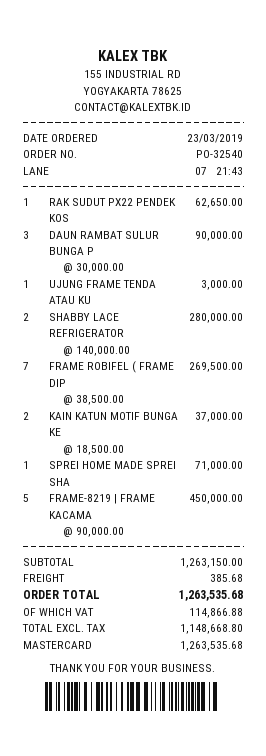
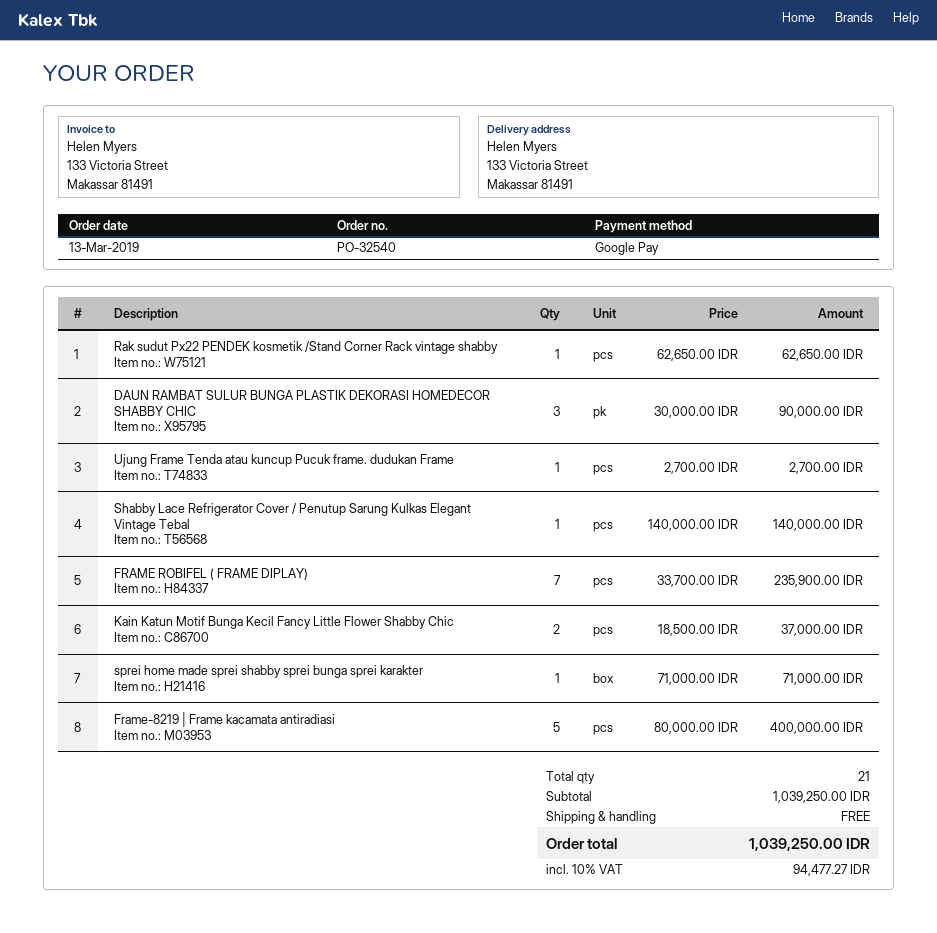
order date: 2019-03-23 -> 2019-03-13
payment method: Mastercard -> Google Pay
UJUNG FRAME TENDA ATAU KU: 1 x 3000.00 = 3000.00 -> 1 x 2700.00 = 2700.00
SHABBY LACE REFRIGERATOR: 2 x 140000.00 = 280000.00 -> 1 x 140000.00 = 140000.00
FRAME ROBIFEL ( FRAME DIP: 7 x 38500.00 = 269500.00 -> 7 x 33700.00 = 235900.00
FRAME-8219 | FRAME KACAMA: 5 x 90000.00 = 450000.00 -> 5 x 80000.00 = 400000.00
subtotal: 1263150.00 -> 1039250.00
shipping: 385.68 -> 0.00
tax: 114866.88 -> 94477.27
total: 1263535.68 -> 1039250.00

